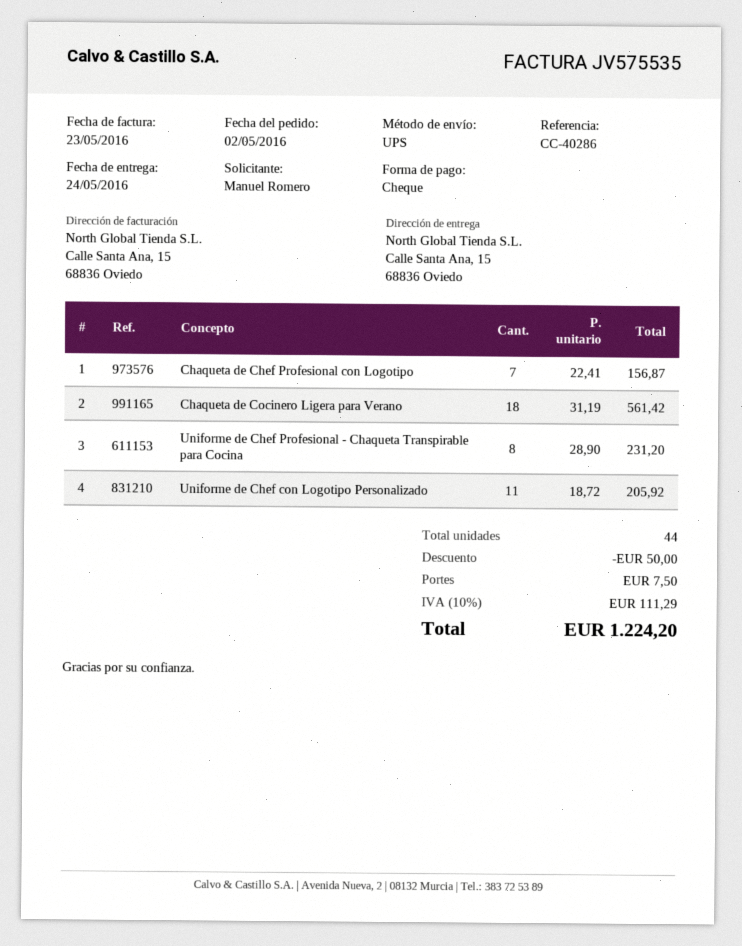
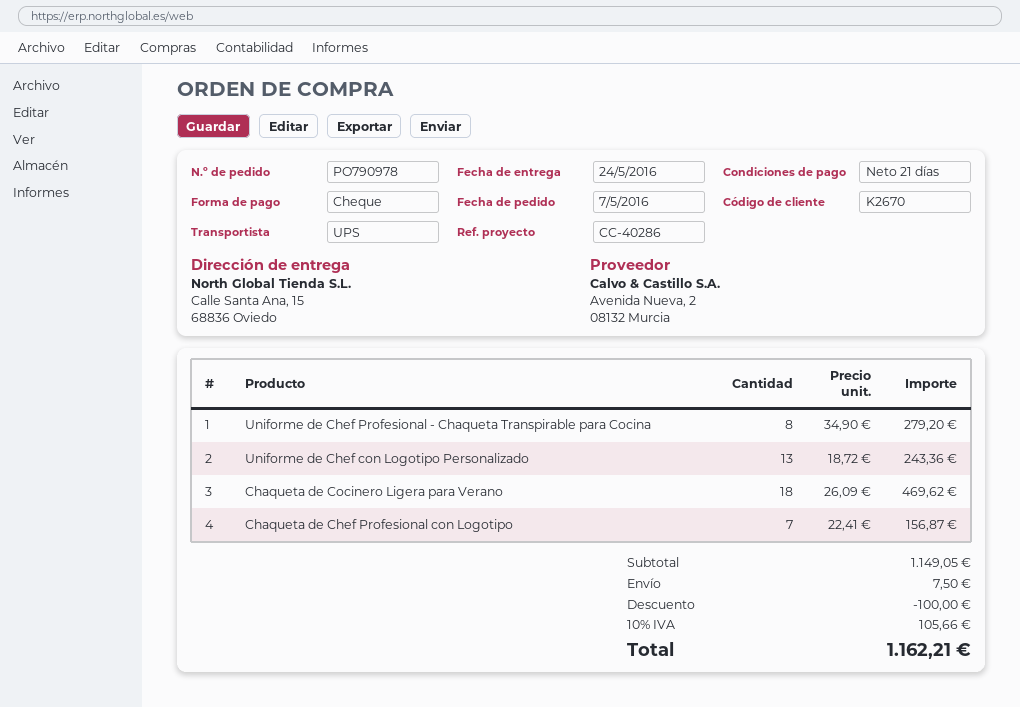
order date: 2016-05-02 -> 2016-05-07
Chaqueta de Cocinero Ligera para Verano: 18 x 31.19 = 561.42 -> 18 x 26.09 = 469.62
Uniforme de Chef Profesional - Chaqueta Transpirable para Cocina: 8 x 28.90 = 231.20 -> 8 x 34.90 = 279.20
Uniforme de Chef con Logotipo Personalizado: 11 x 18.72 = 205.92 -> 13 x 18.72 = 243.36
discount: 50.00 -> 100.00
tax: 10% = 111.29 -> 10% = 105.66
total: 1224.20 -> 1162.21

